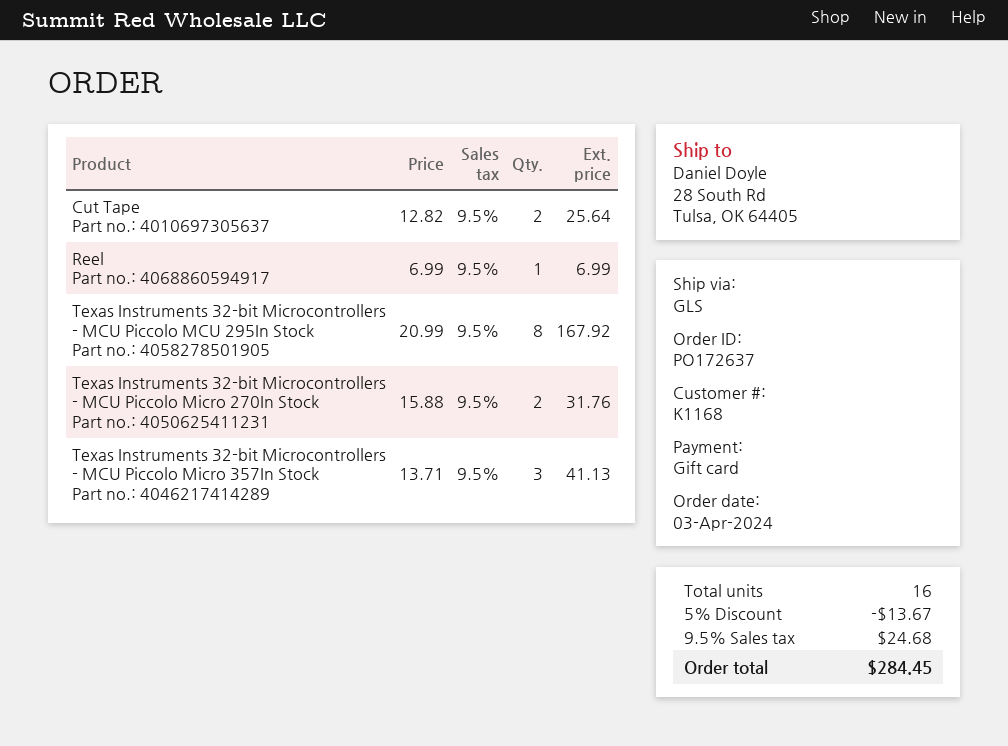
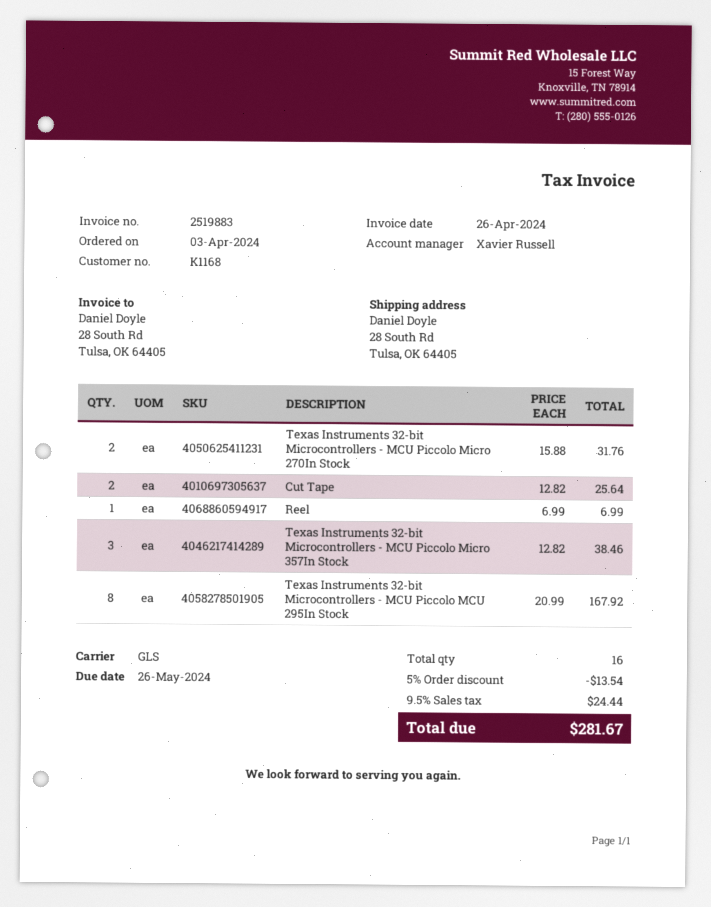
Texas Instruments 32-bit Microcontrollers - MCU Piccolo Micro 357In Stock: 3 x 13.71 = 41.13 -> 3 x 12.82 = 38.46
discount: 5% = 13.67 -> 5% = 13.54
tax: 9.5% = 24.68 -> 9.5% = 24.44
total: 284.45 -> 281.67

